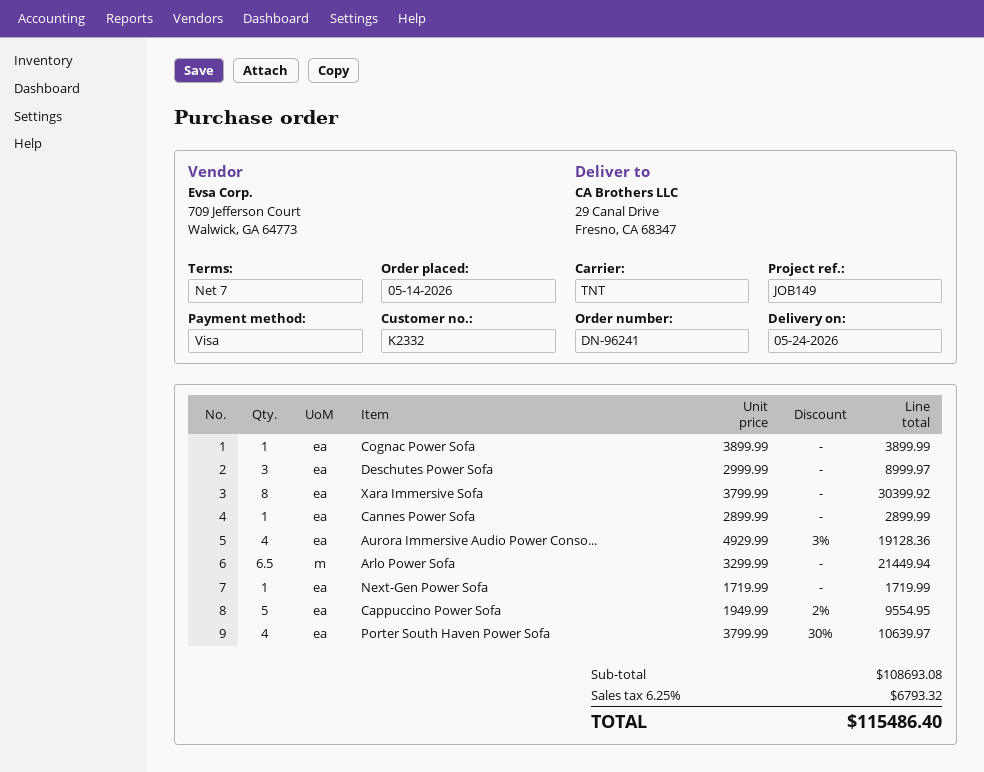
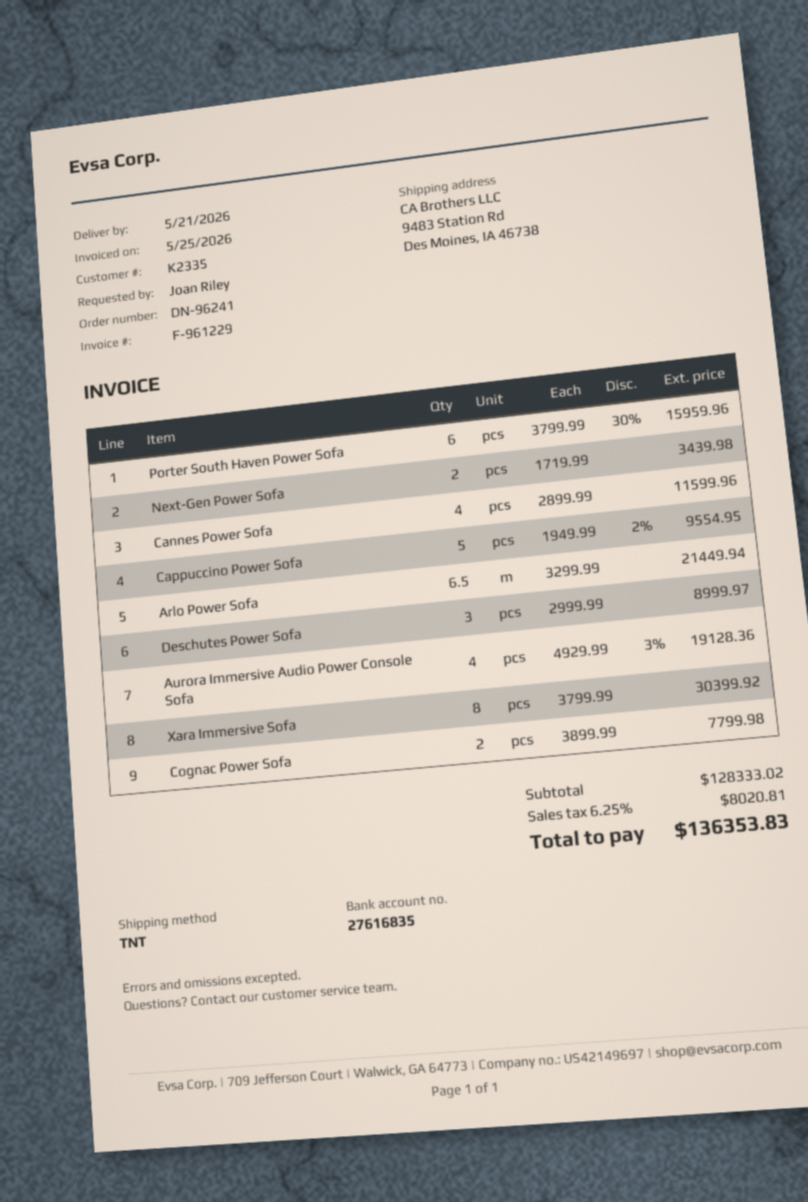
delivery date: 2026-05-24 -> 2026-05-21
customer number: K2332 -> K2335
ship to: 29 Canal Drive, Fresno, CA 68347 -> 9483 Station Rd, Des Moines, IA 46738
Cognac Power Sofa: 1 x 3899.99 = 3899.99 -> 2 x 3899.99 = 7799.98
Cannes Power Sofa: 1 x 2899.99 = 2899.99 -> 4 x 2899.99 = 11599.96
Next-Gen Power Sofa: 1 x 1719.99 = 1719.99 -> 2 x 1719.99 = 3439.98
Porter South Haven Power Sofa: 4 x 3799.99 - 30% = 10639.97 -> 6 x 3799.99 - 30% = 15959.96
subtotal: 108693.08 -> 128333.02
tax: 6.25% = 6793.32 -> 6.25% = 8020.81
total: 115486.40 -> 136353.83

